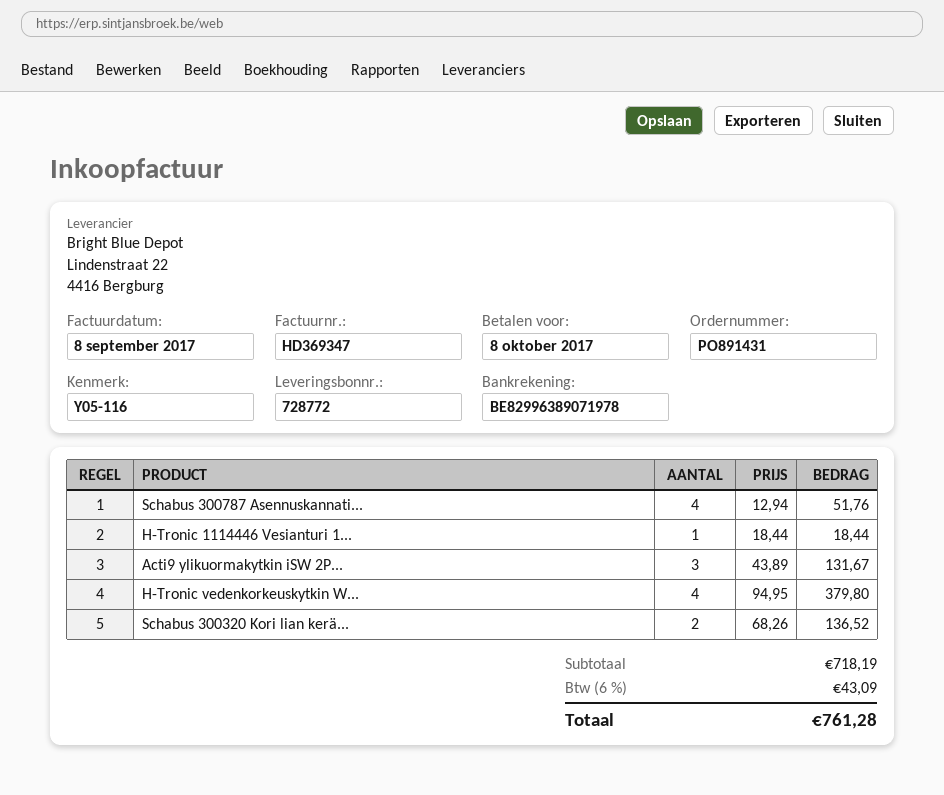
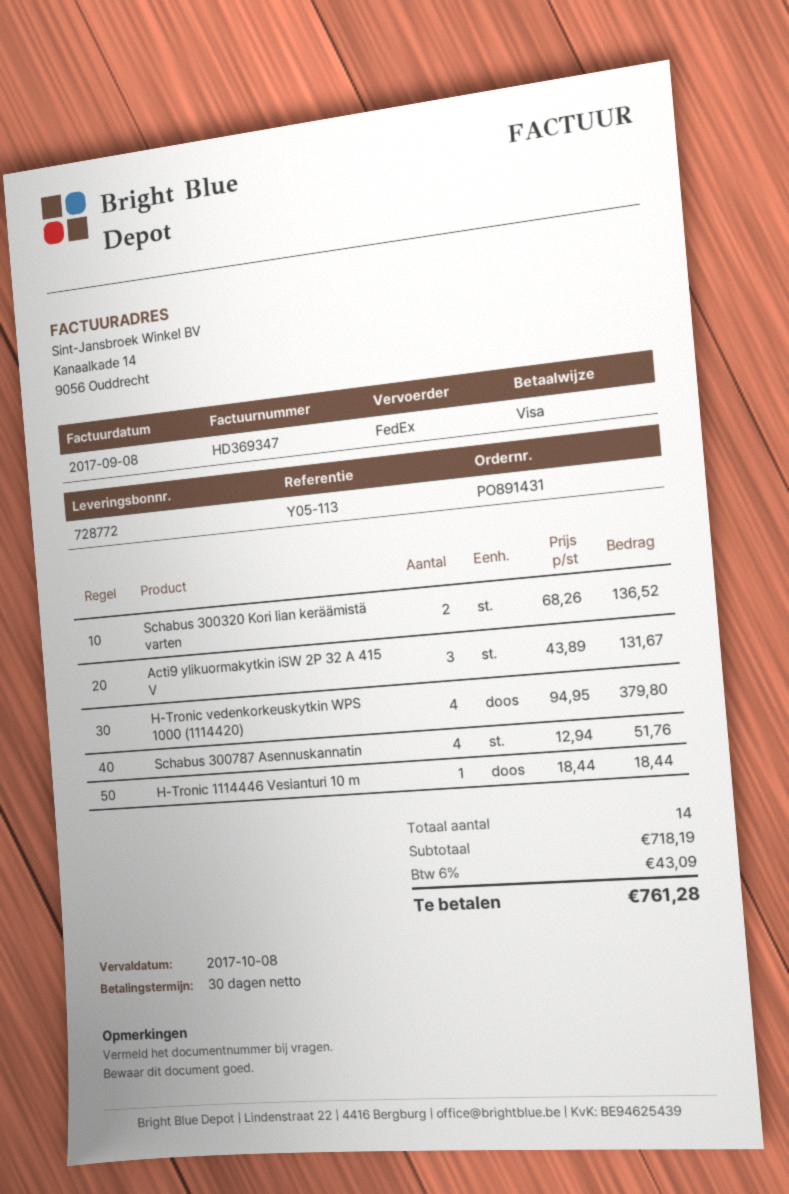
reference: Y05-116 -> Y05-113

